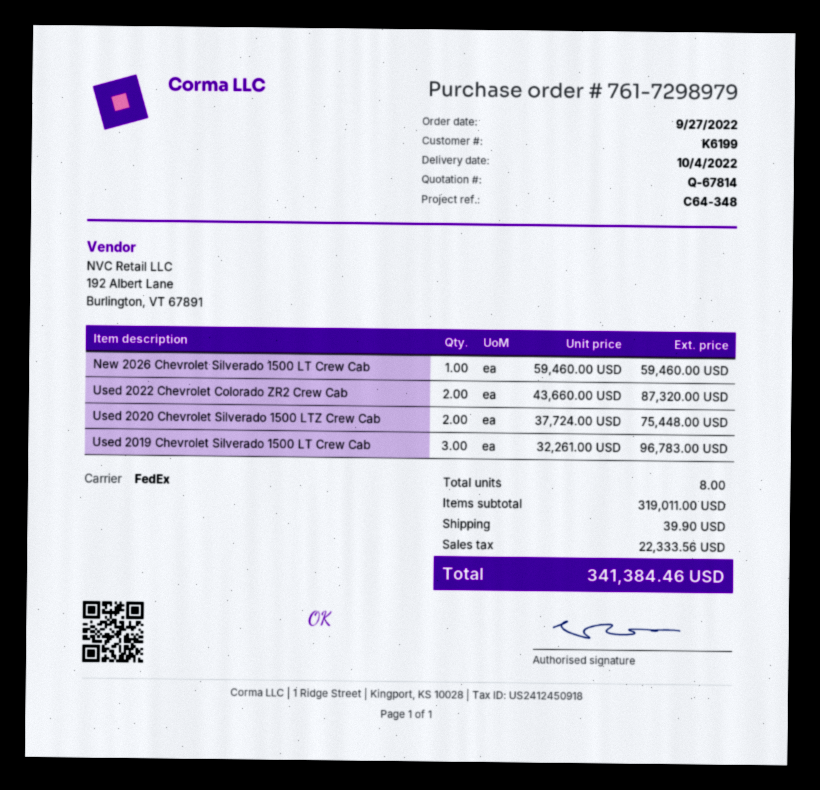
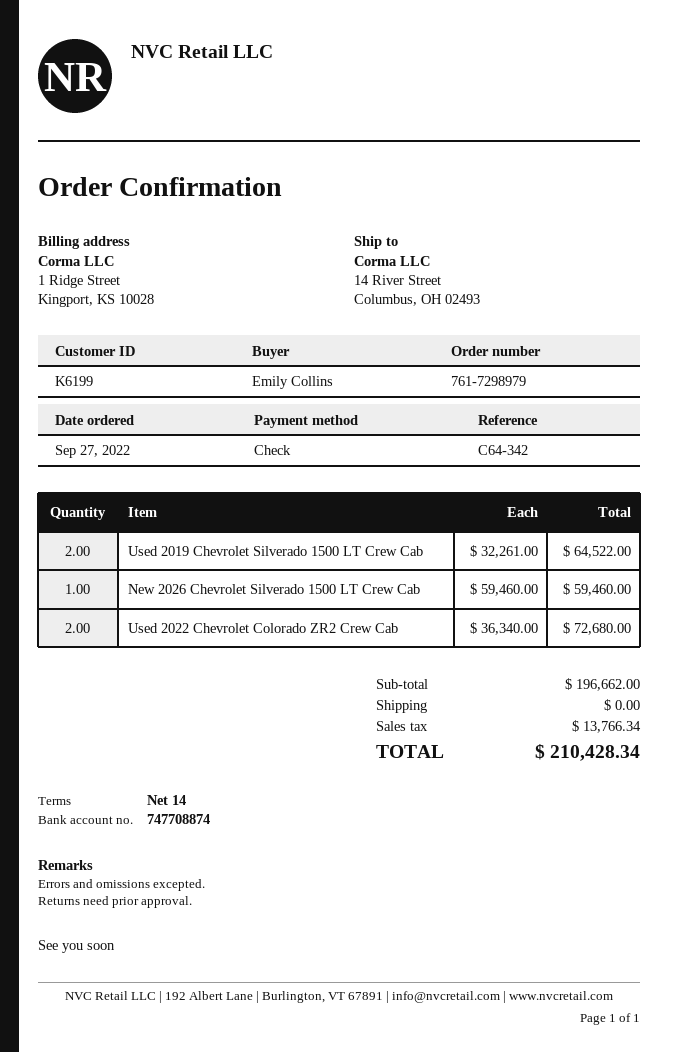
reference: C64-348 -> C64-342
Used 2022 Chevrolet Colorado ZR2 Crew Cab: 2 x 43660.00 = 87320.00 -> 2 x 36340.00 = 72680.00
Used 2020 Chevrolet Silverado 1500 LTZ Crew Cab: 2 x 37724.00 = 75448.00 -> none
Used 2019 Chevrolet Silverado 1500 LT Crew Cab: 3 x 32261.00 = 96783.00 -> 2 x 32261.00 = 64522.00
subtotal: 319011.00 -> 196662.00
shipping: 39.90 -> 0.00
tax: 22333.56 -> 13766.34
total: 341384.46 -> 210428.34

